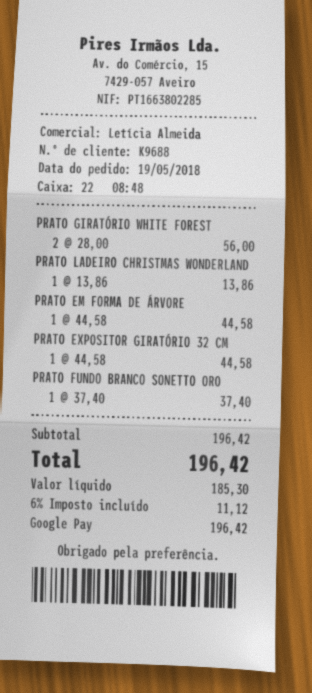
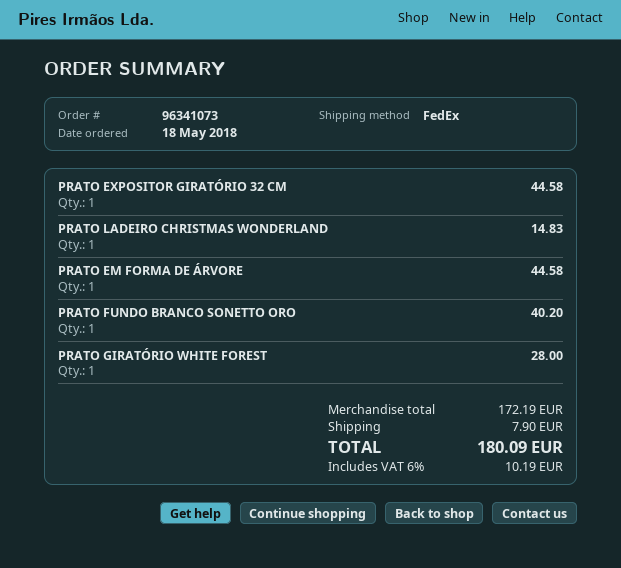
order date: 2018-05-19 -> 2018-05-18
PRATO GIRATÓRIO WHITE FOREST: 2 for 56.00 -> 1 for 28.00
PRATO LADEIRO CHRISTMAS WONDERLAND: 1 for 13.86 -> 1 for 14.83
PRATO FUNDO BRANCO SONETTO ORO: 1 for 37.40 -> 1 for 40.20
subtotal: 196.42 -> 172.19
shipping: none -> 7.90
tax: 6% = 11.12 -> 6% = 10.19
total: 196.42 -> 180.09

